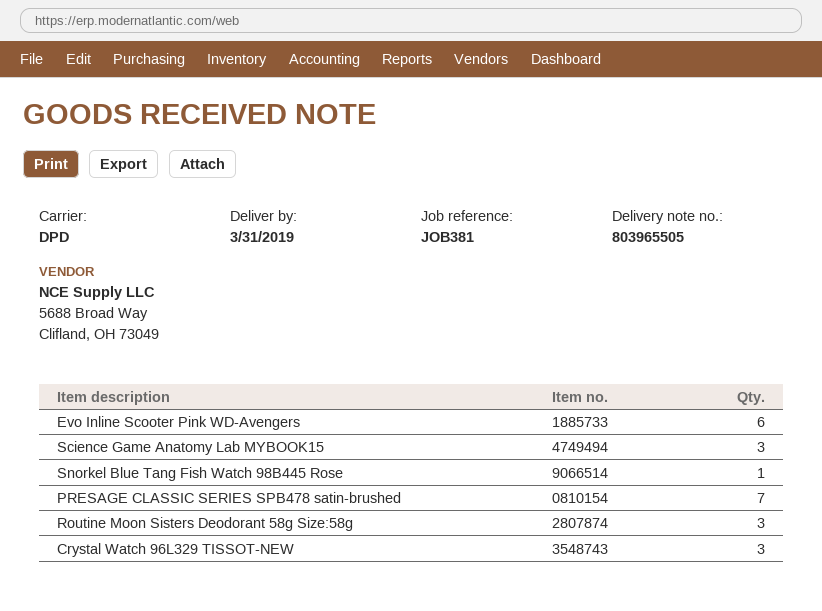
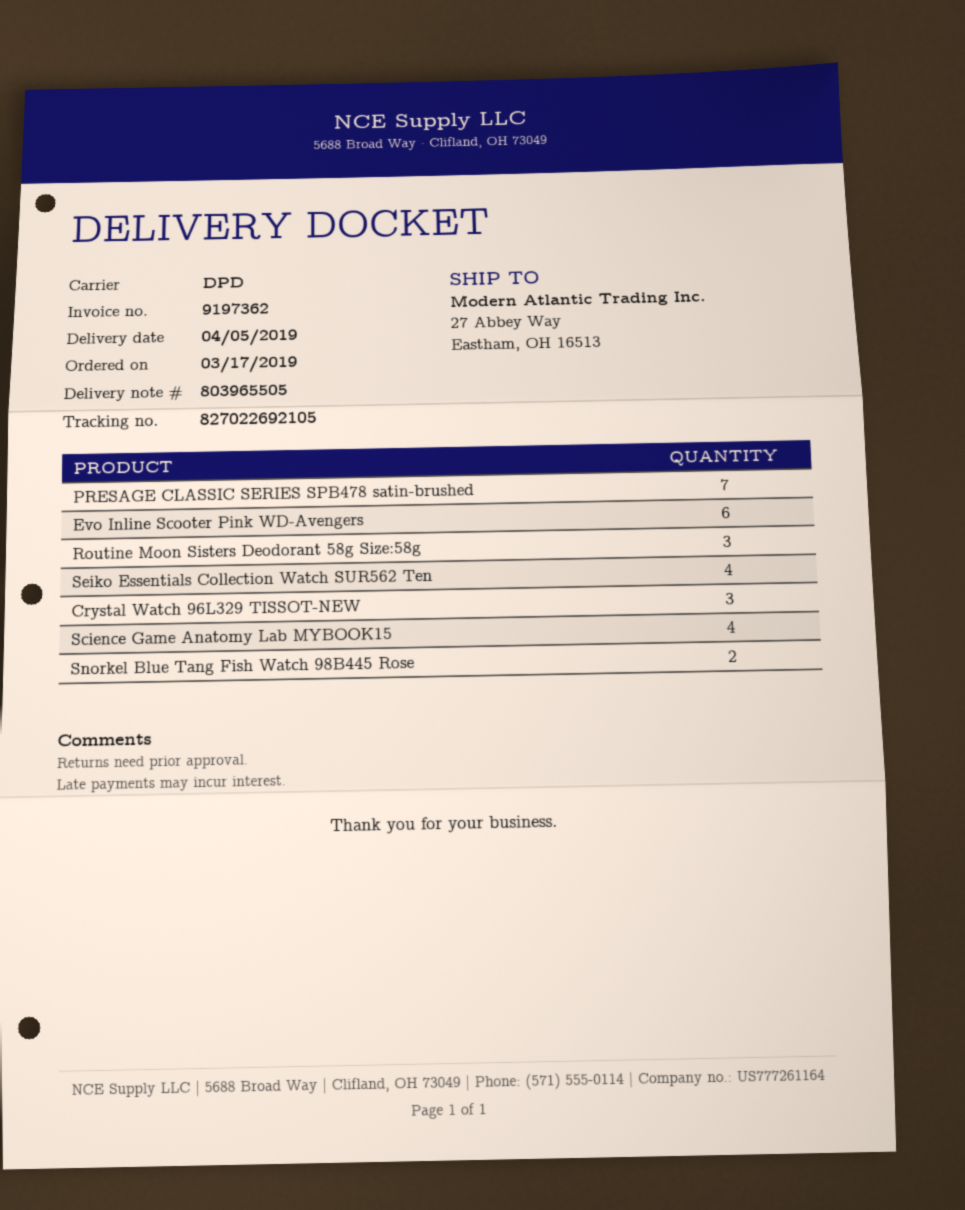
delivery date: 2019-03-31 -> 2019-04-05
Science Game Anatomy Lab MYBOOK15: 3 -> 4
Snorkel Blue Tang Fish Watch 98B445 Rose: 1 -> 2
Seiko Essentials Collection Watch SUR562 Ten: none -> 4

